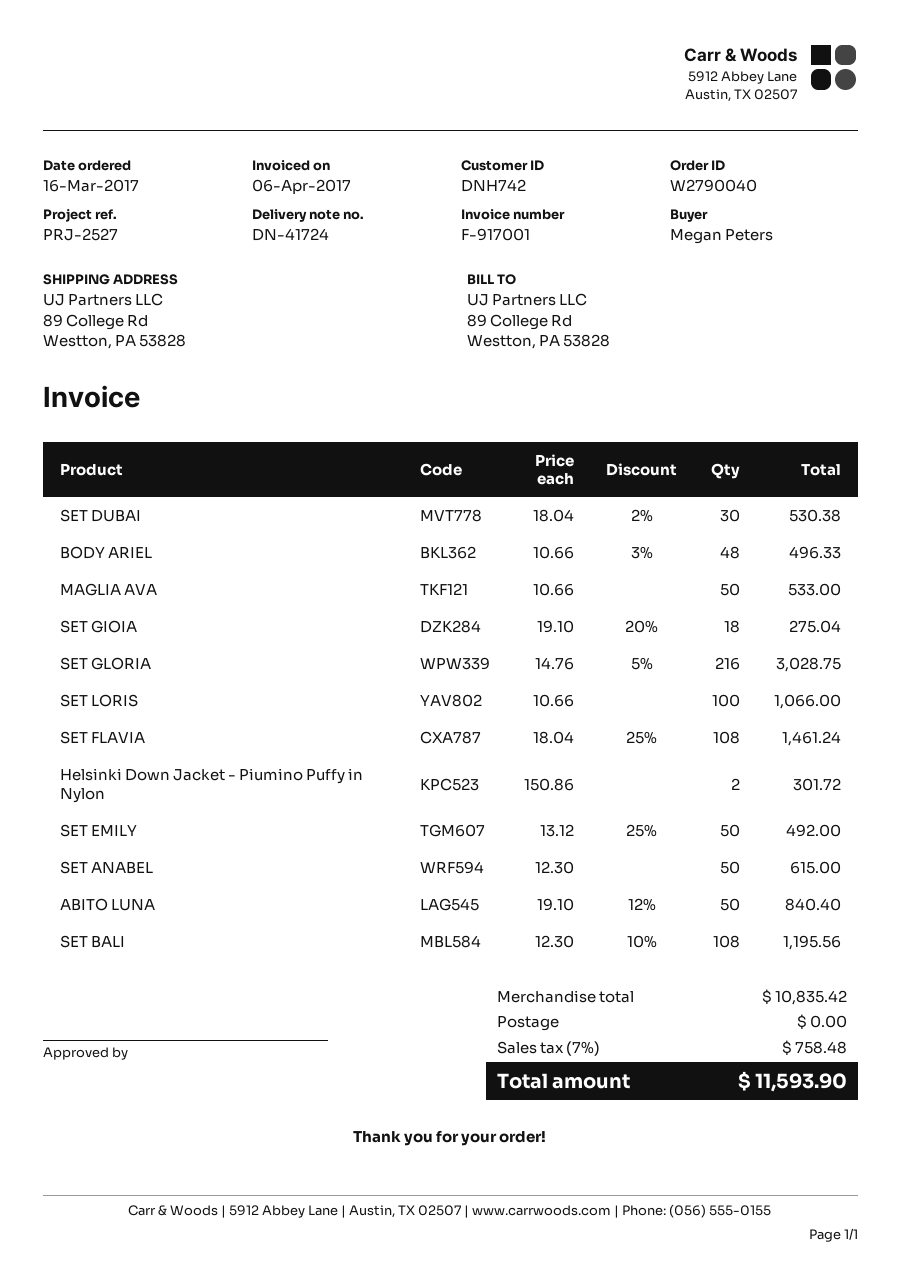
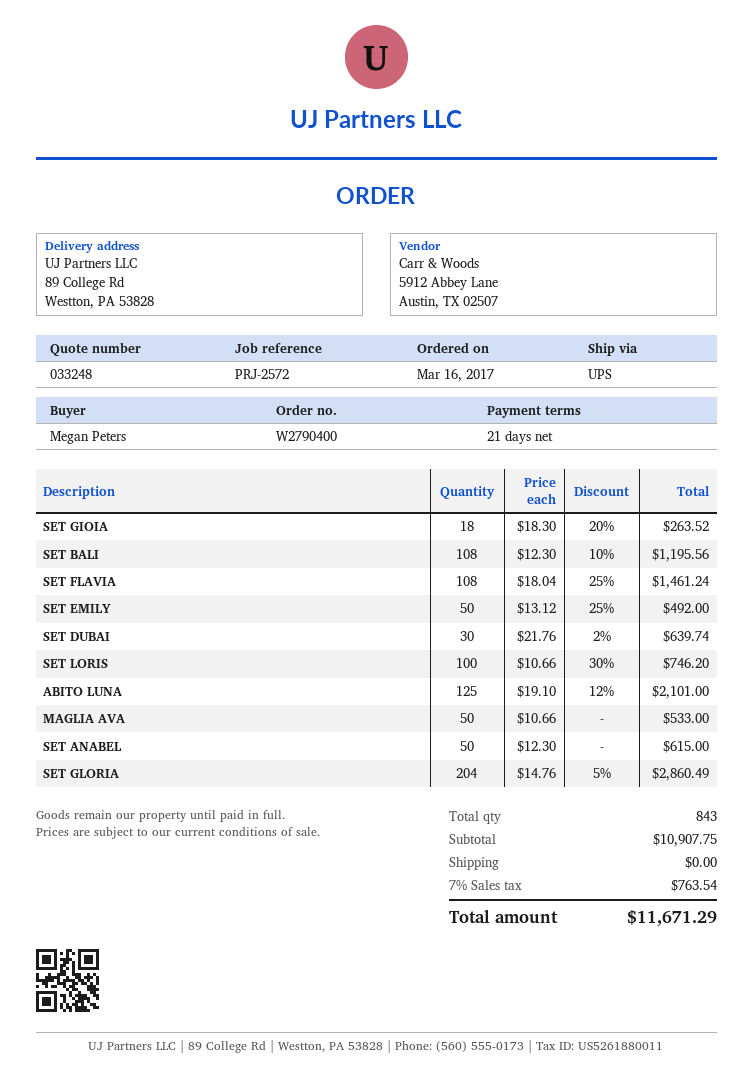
order number: W2790040 -> W2790400
reference: PRJ-2527 -> PRJ-2572
SET DUBAI: 30 x 18.04 - 2% = 530.38 -> 30 x 21.76 - 2% = 639.74
BODY ARIEL: 48 x 10.66 - 3% = 496.33 -> none
SET GIOIA: 18 x 19.10 - 20% = 275.04 -> 18 x 18.30 - 20% = 263.52
SET GLORIA: 216 x 14.76 - 5% = 3028.75 -> 204 x 14.76 - 5% = 2860.49
SET LORIS: 100 x 10.66 = 1066.00 -> 100 x 10.66 - 30% = 746.20
Helsinki Down Jacket - Piumino Puffy in Nylon: 2 x 150.86 = 301.72 -> none
ABITO LUNA: 50 x 19.10 - 12% = 840.40 -> 125 x 19.10 - 12% = 2101.00
subtotal: 10835.42 -> 10907.75
tax: 7% = 758.48 -> 7% = 763.54
total: 11593.90 -> 11671.29

